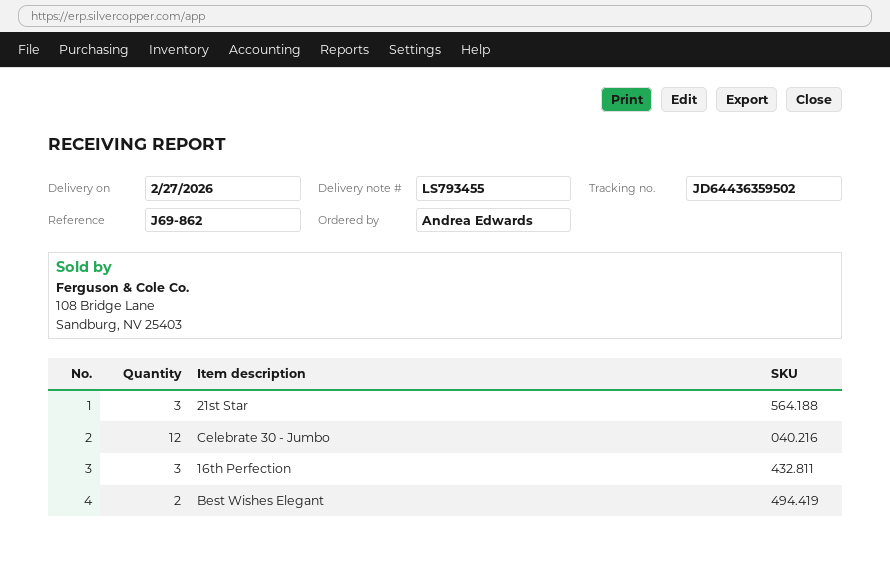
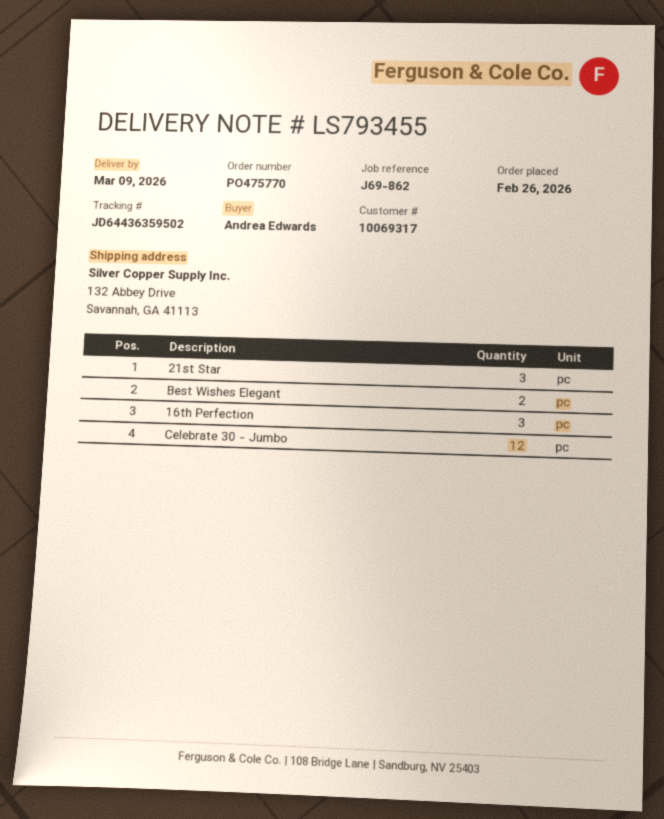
delivery date: 2026-02-27 -> 2026-03-09

